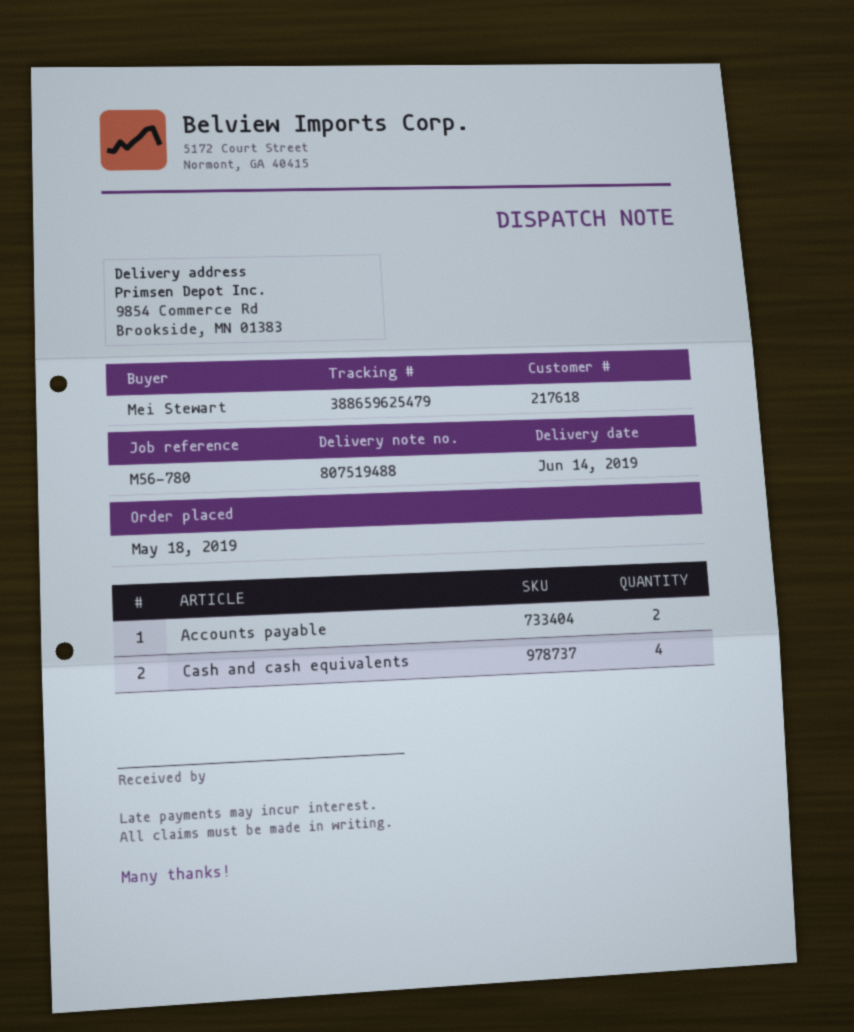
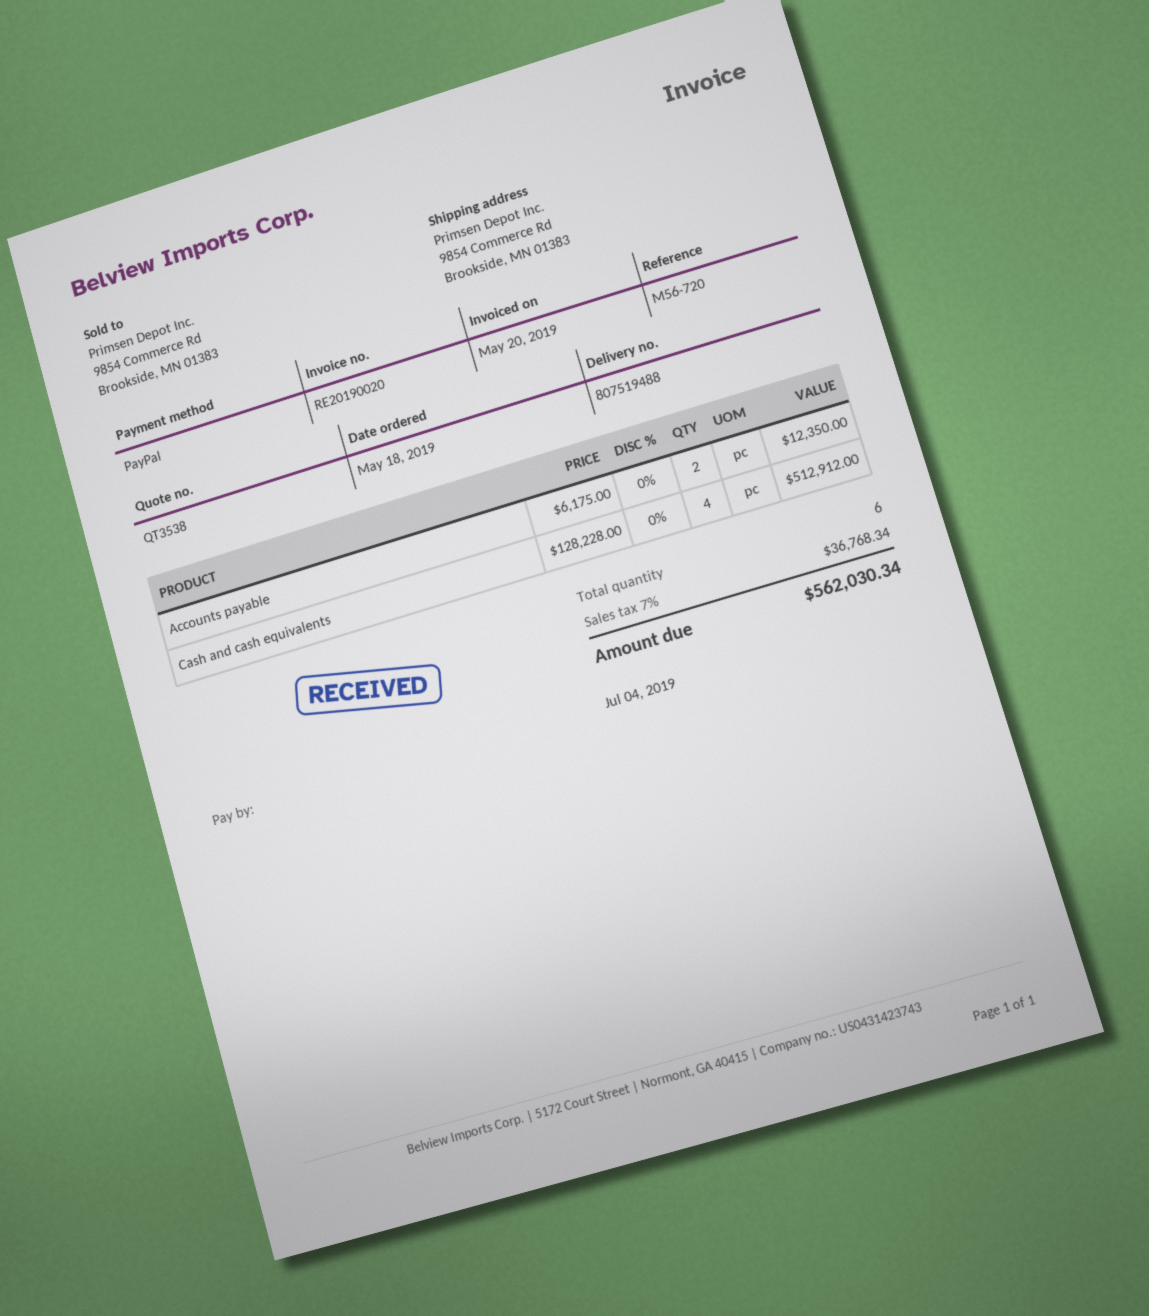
reference: M56-780 -> M56-720

